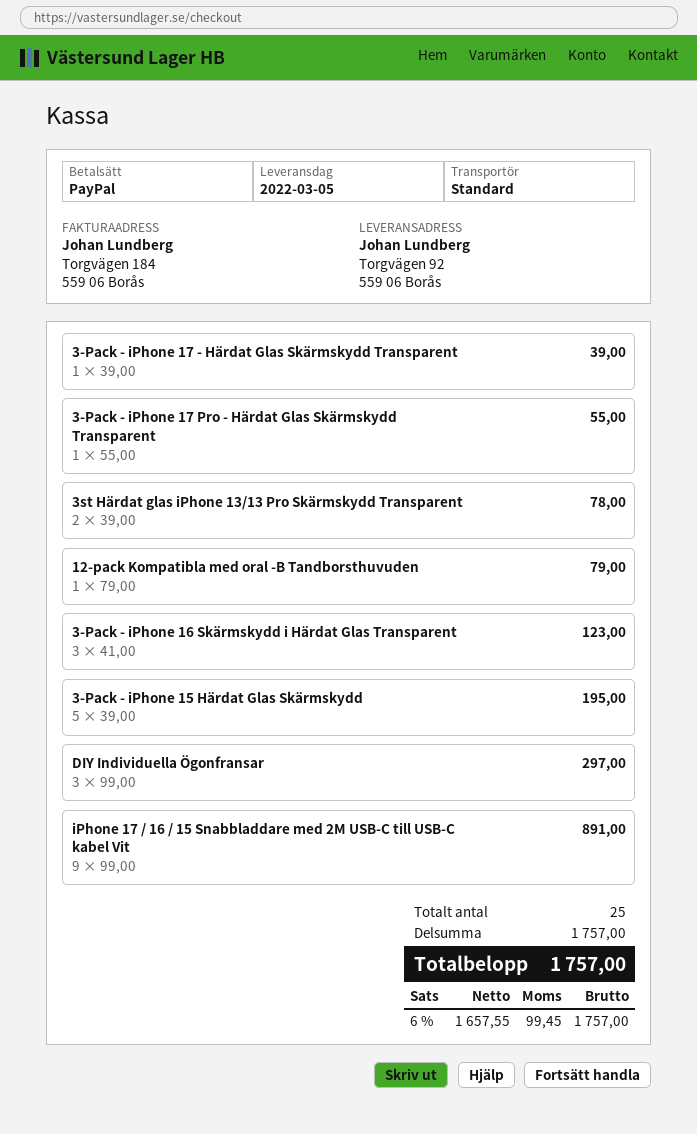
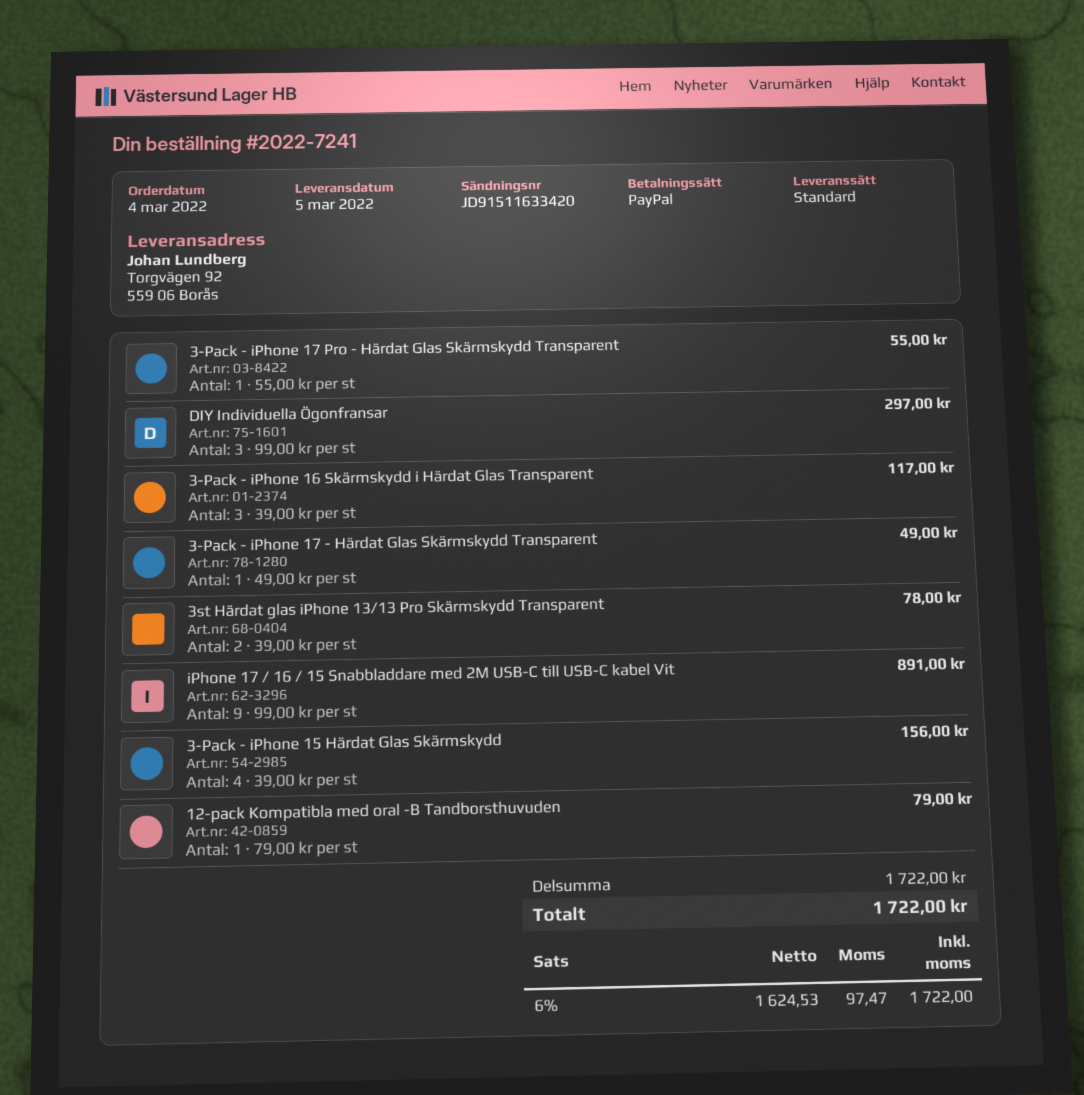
3-Pack - iPhone 17 - Härdat Glas Skärmskydd Transparent: 1 x 39.00 = 39.00 -> 1 x 49.00 = 49.00
3-Pack - iPhone 16 Skärmskydd i Härdat Glas Transparent: 3 x 41.00 = 123.00 -> 3 x 39.00 = 117.00
3-Pack - iPhone 15 Härdat Glas Skärmskydd: 5 x 39.00 = 195.00 -> 4 x 39.00 = 156.00
subtotal: 1757.00 -> 1722.00
net: 1657.55 -> 1624.53
tax: 6% = 99.45 -> 6% = 97.47
total: 1757.00 -> 1722.00

